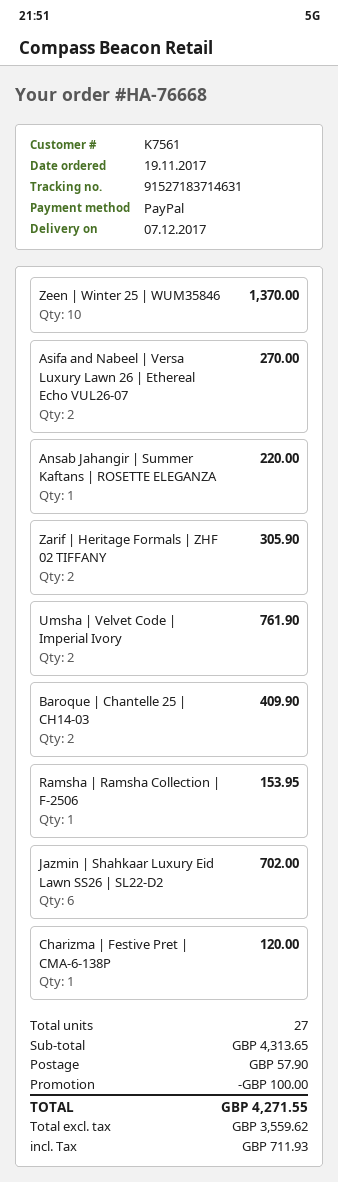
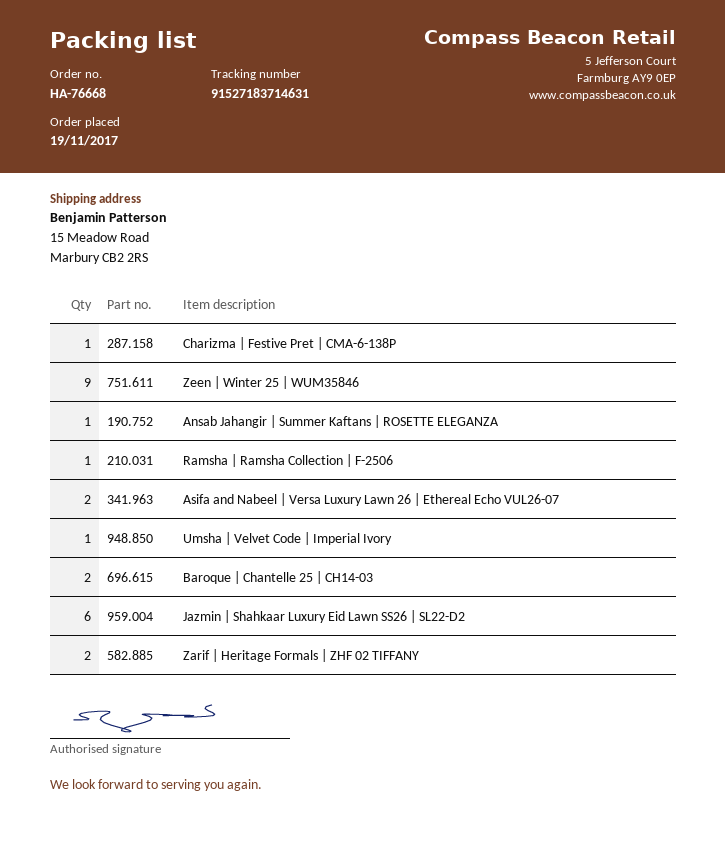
Zeen | Winter 25 | WUM35846: 10 -> 9
Umsha | Velvet Code | Imperial Ivory: 2 -> 1

